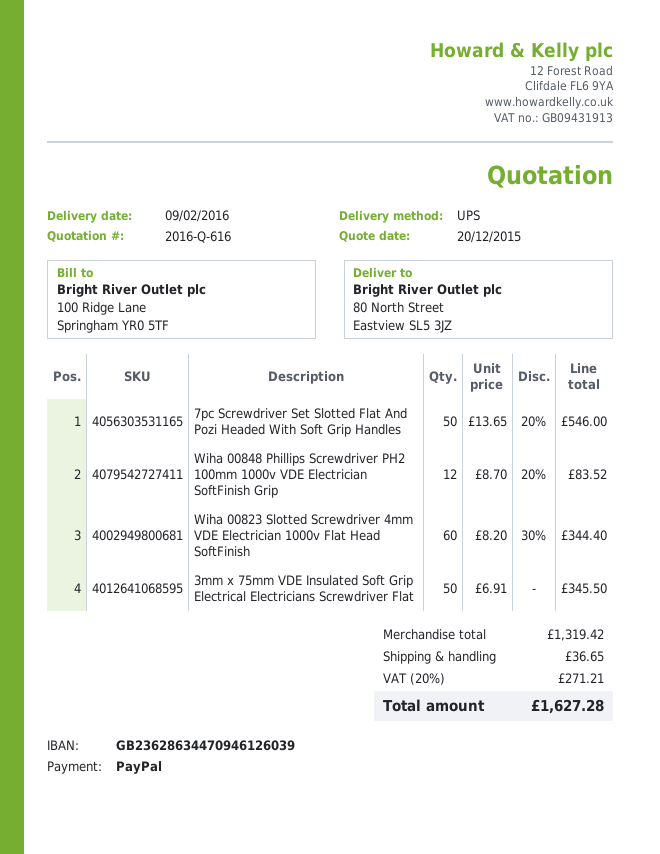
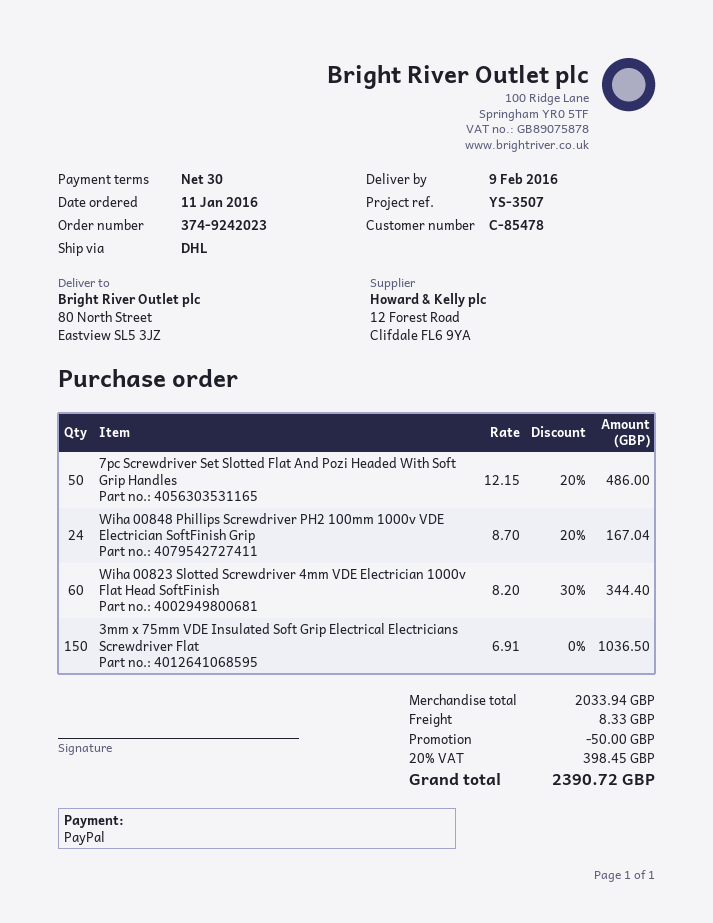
shipping method: UPS -> DHL
7pc Screwdriver Set Slotted Flat And Pozi Headed With Soft Grip Handles: 50 x 13.65 - 20% = 546.00 -> 50 x 12.15 - 20% = 486.00
Wiha 00848 Phillips Screwdriver PH2 100mm 1000v VDE Electrician SoftFinish Grip: 12 x 8.70 - 20% = 83.52 -> 24 x 8.70 - 20% = 167.04
3mm x 75mm VDE Insulated Soft Grip Electrical Electricians Screwdriver Flat: 50 x 6.91 = 345.50 -> 150 x 6.91 = 1036.50
subtotal: 1319.42 -> 2033.94
discount: none -> 50.00
shipping: 36.65 -> 8.33
tax: 20% = 271.21 -> 20% = 398.45
total: 1627.28 -> 2390.72

